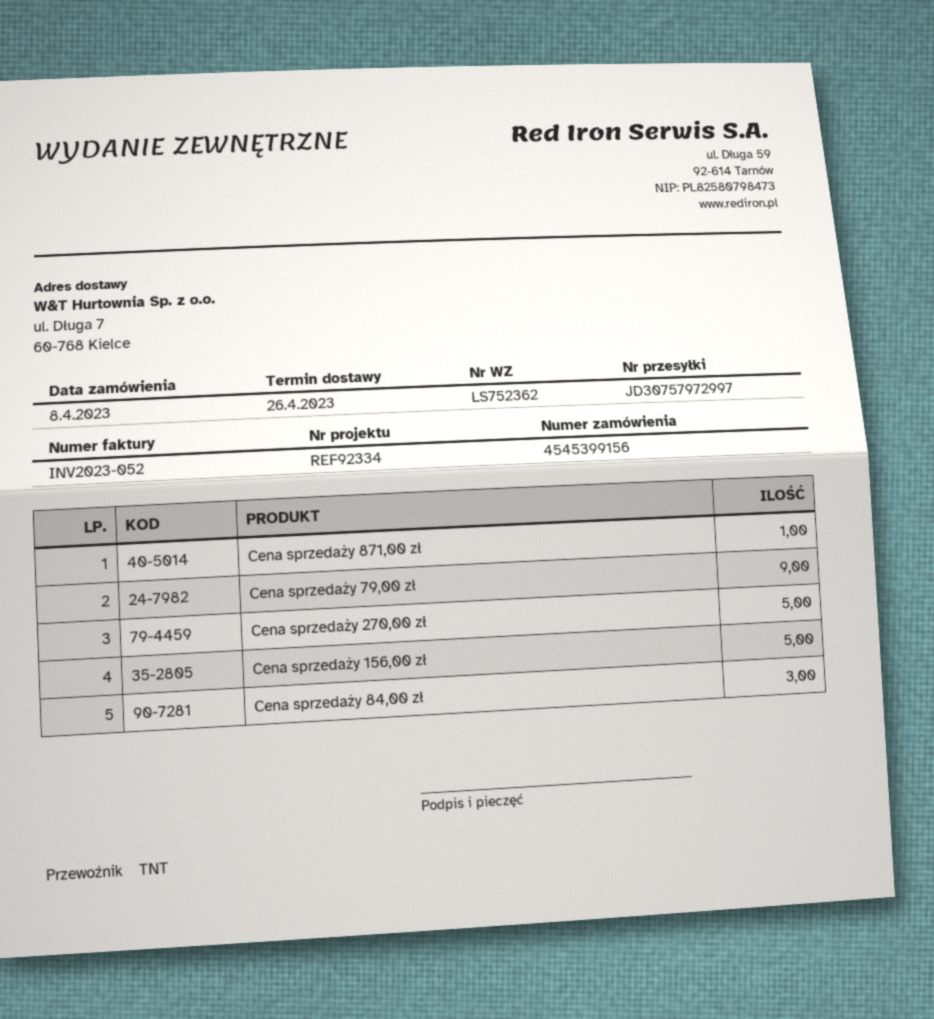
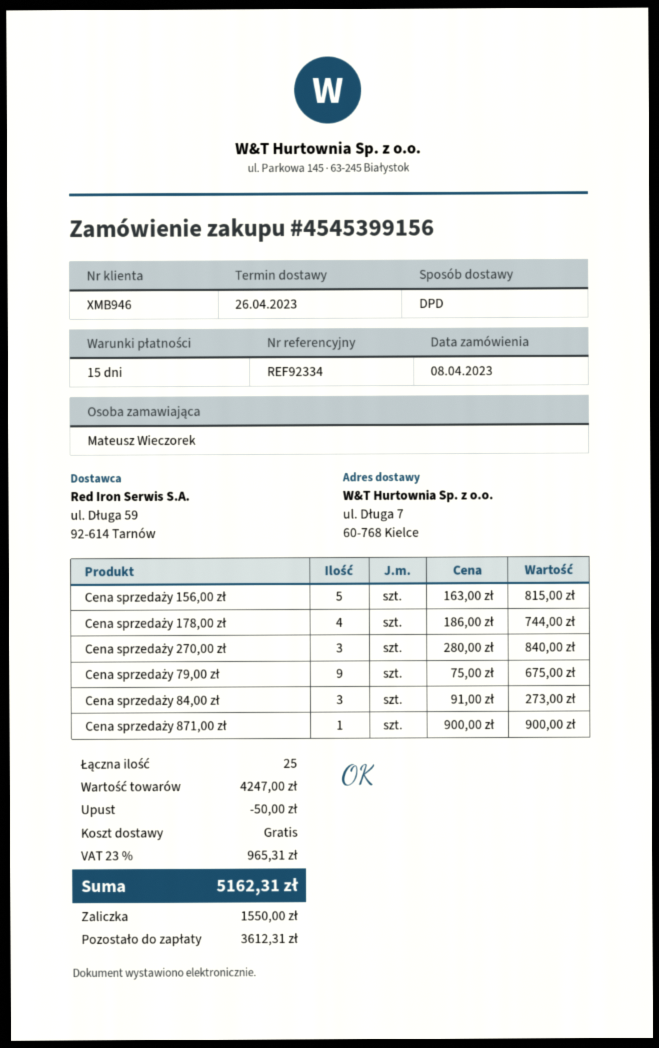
shipping method: TNT -> DPD
Cena sprzedaży 270,00 zł: 5 -> 3
Cena sprzedaży 178,00 zł: none -> 4

